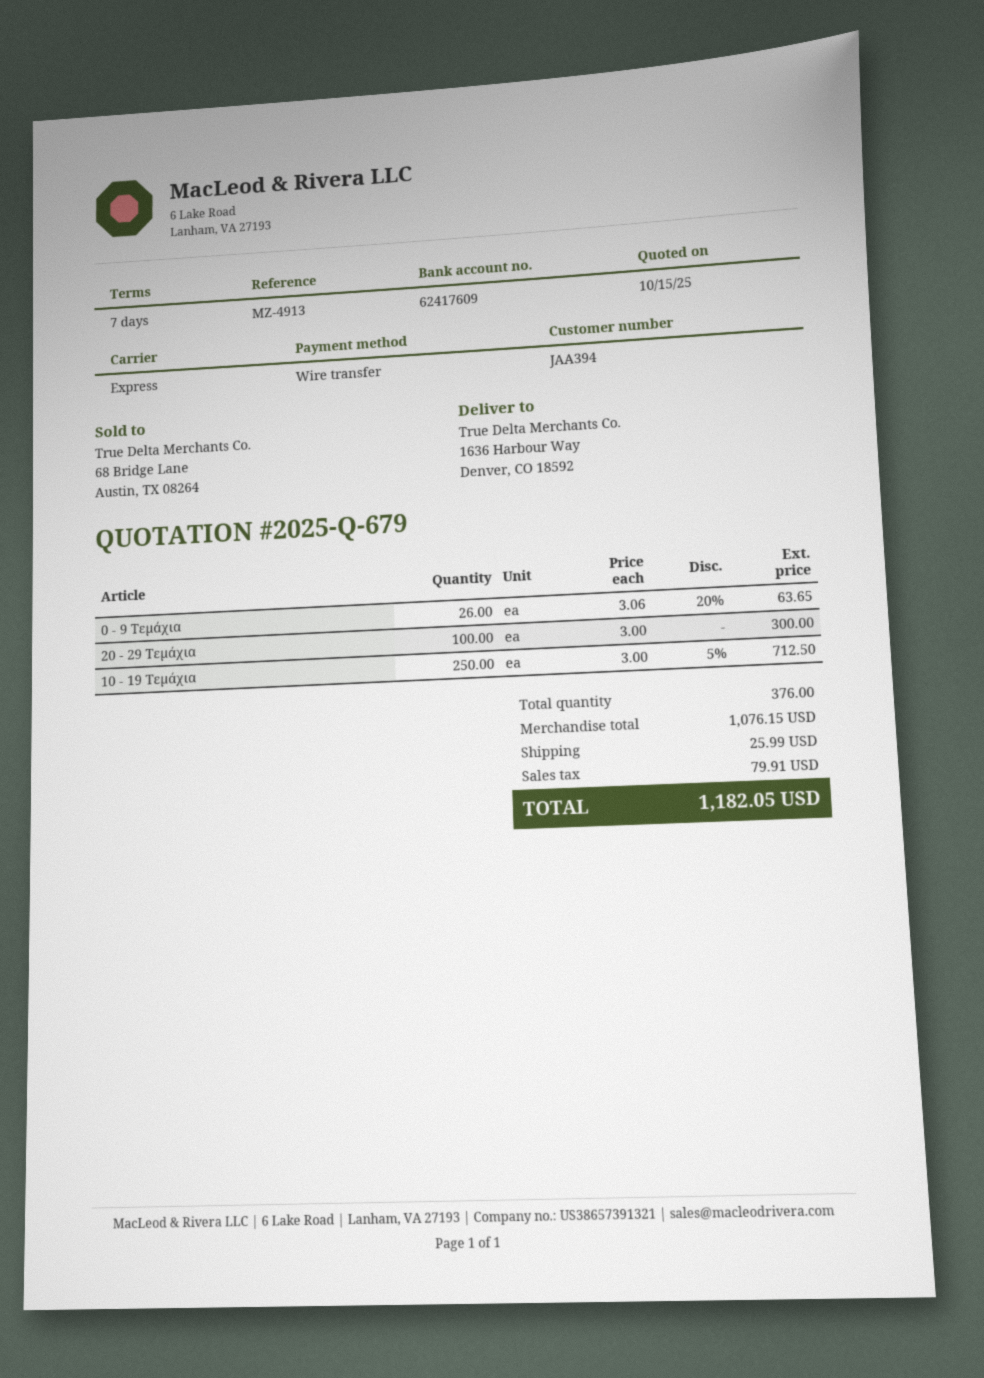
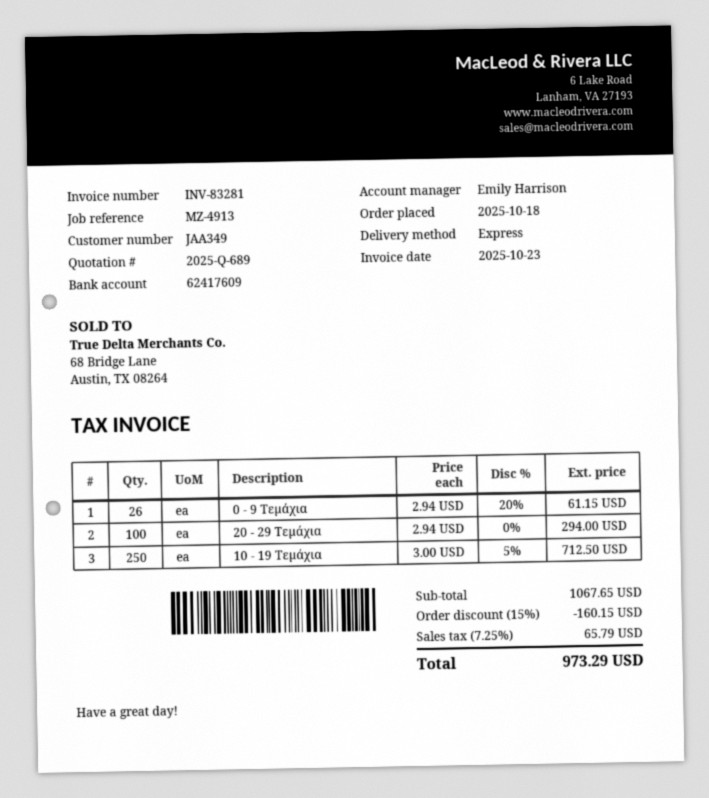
quote number: 2025-Q-679 -> 2025-Q-689
customer number: JAA394 -> JAA349
0 - 9 Τεμάχια: 26 x 3.06 - 20% = 63.65 -> 26 x 2.94 - 20% = 61.15
20 - 29 Τεμάχια: 100 x 3.00 = 300.00 -> 100 x 2.94 = 294.00
subtotal: 1076.15 -> 1067.65
discount: none -> 15% = 160.15
shipping: 25.99 -> none
tax: 79.91 -> 65.79
total: 1182.05 -> 973.29

